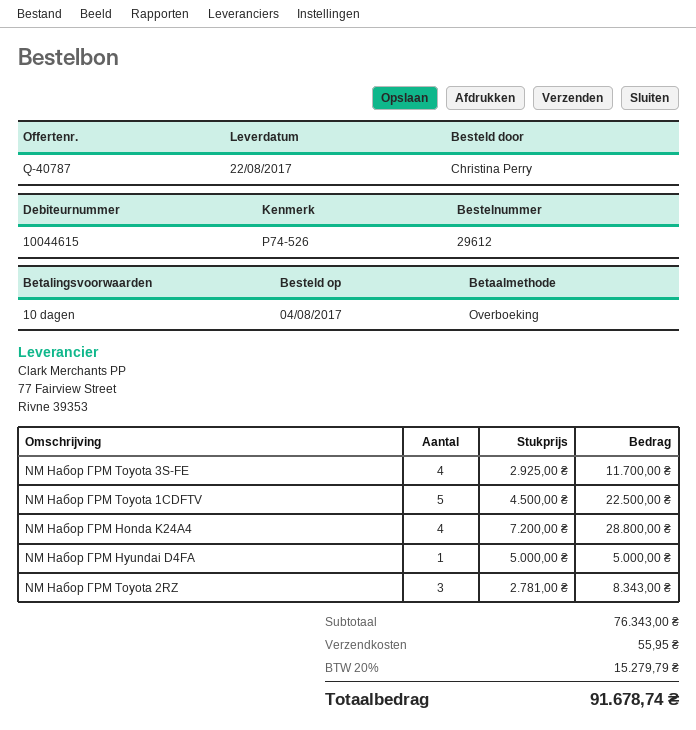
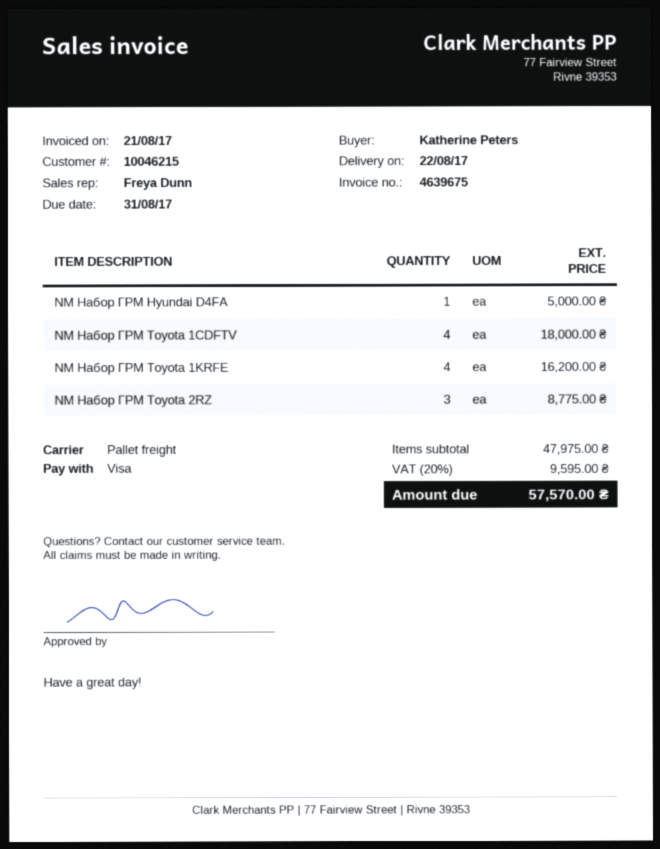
customer number: 10044615 -> 10046215
ordered by: Christina Perry -> Katherine Peters
payment method: bank transfer -> Visa
NM Набор ГРМ Toyota 3S-FE: 4 for 11700.00 -> none
NM Набор ГРМ Toyota 1CDFTV: 5 for 22500.00 -> 4 for 18000.00
NM Набор ГРМ Honda K24A4: 4 for 28800.00 -> none
NM Набор ГРМ Toyota 2RZ: 3 for 8343.00 -> 3 for 8775.00
NM Набор ГРМ Toyota 1KRFE: none -> 4 for 16200.00
subtotal: 76343.00 -> 47975.00
shipping: 55.95 -> none
tax: 20% = 15279.79 -> 20% = 9595.00
total: 91678.74 -> 57570.00

